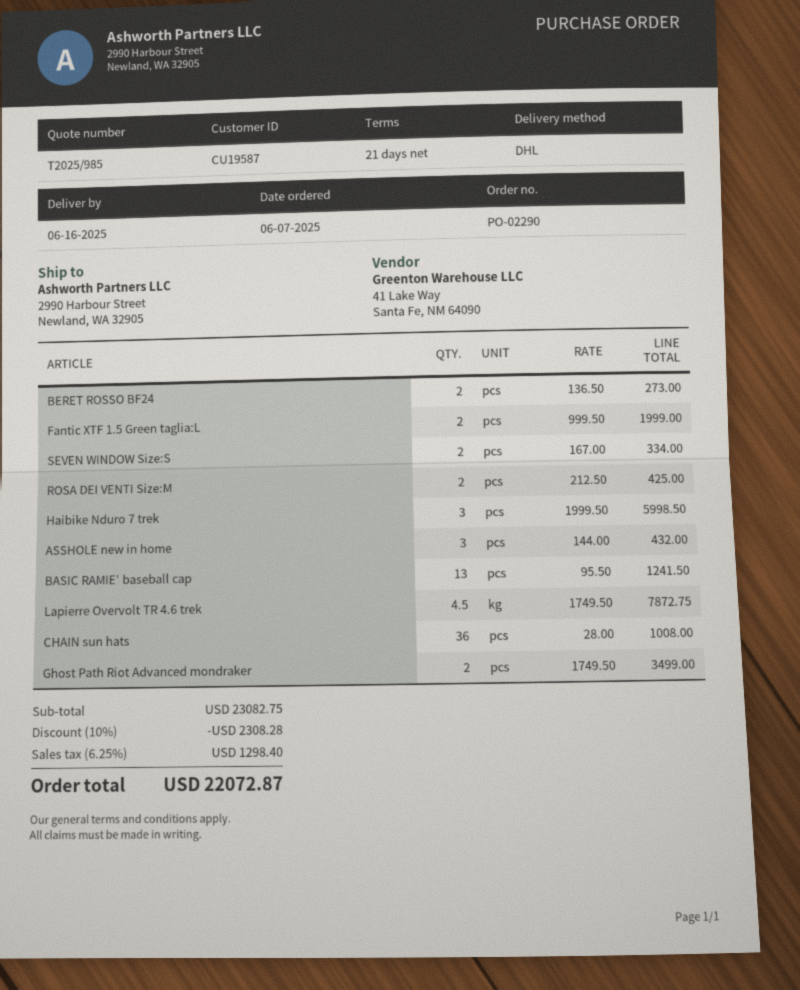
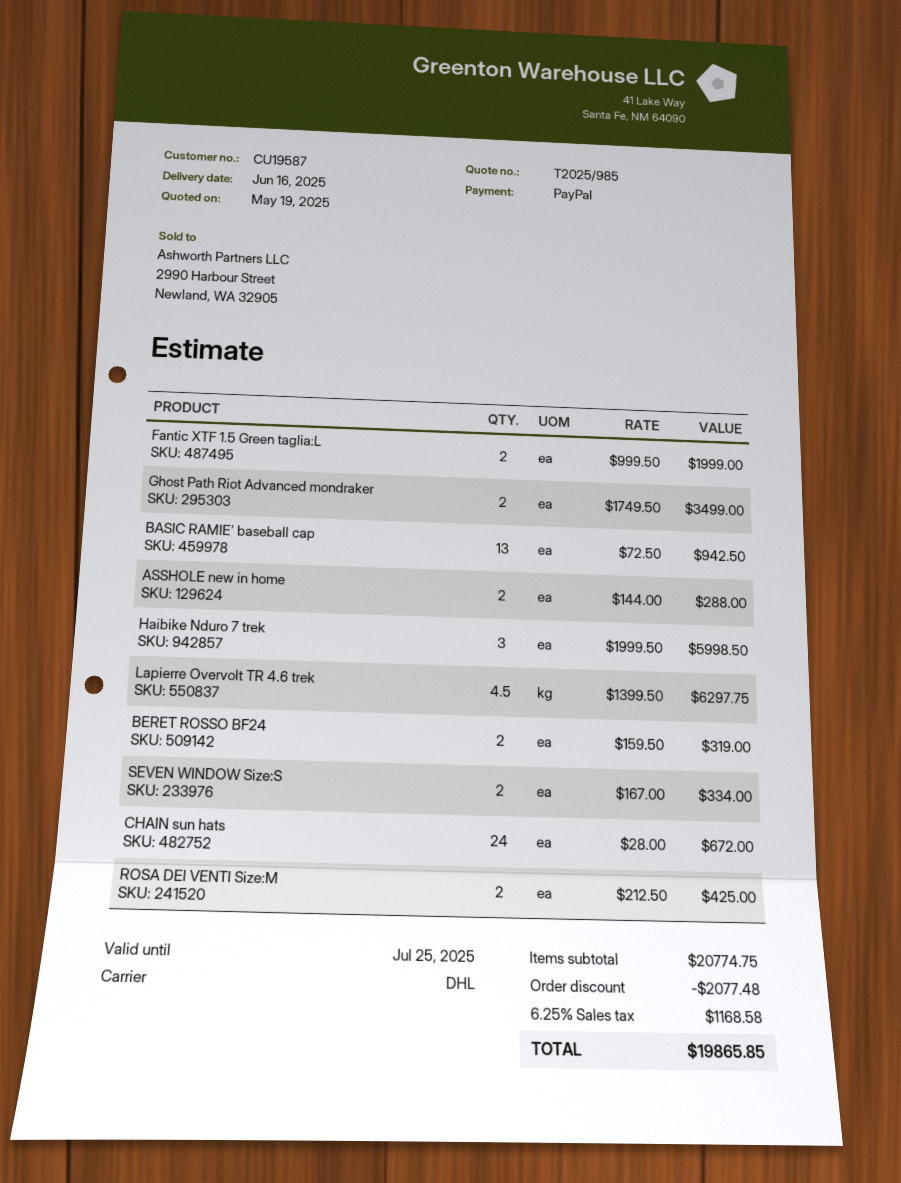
BERET ROSSO BF24: 2 x 136.50 = 273.00 -> 2 x 159.50 = 319.00
ASSHOLE new in home: 3 x 144.00 = 432.00 -> 2 x 144.00 = 288.00
BASIC RAMIE' baseball cap: 13 x 95.50 = 1241.50 -> 13 x 72.50 = 942.50
Lapierre Overvolt TR 4.6 trek: 4.5 x 1749.50 = 7872.75 -> 4.5 x 1399.50 = 6297.75
CHAIN sun hats: 36 x 28.00 = 1008.00 -> 24 x 28.00 = 672.00
subtotal: 23082.75 -> 20774.75
discount: 2308.28 -> 2077.48
tax: 6.25% = 1298.40 -> 6.25% = 1168.58
total: 22072.87 -> 19865.85

